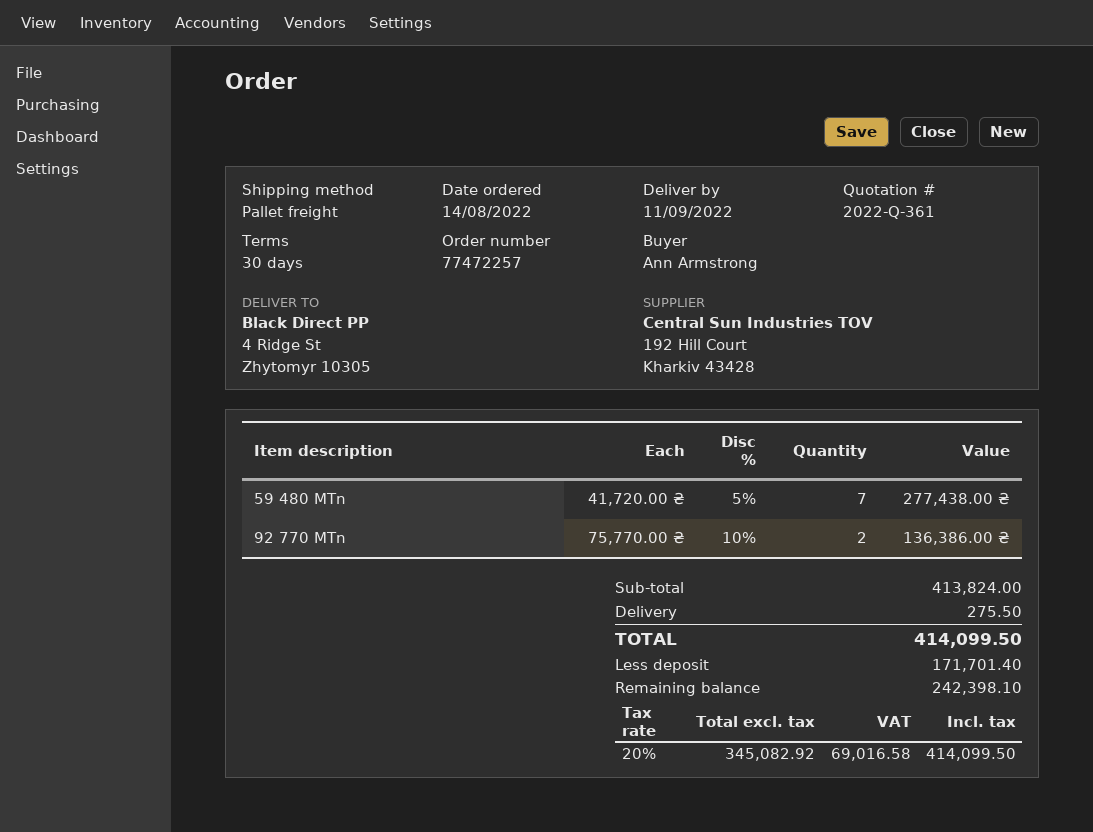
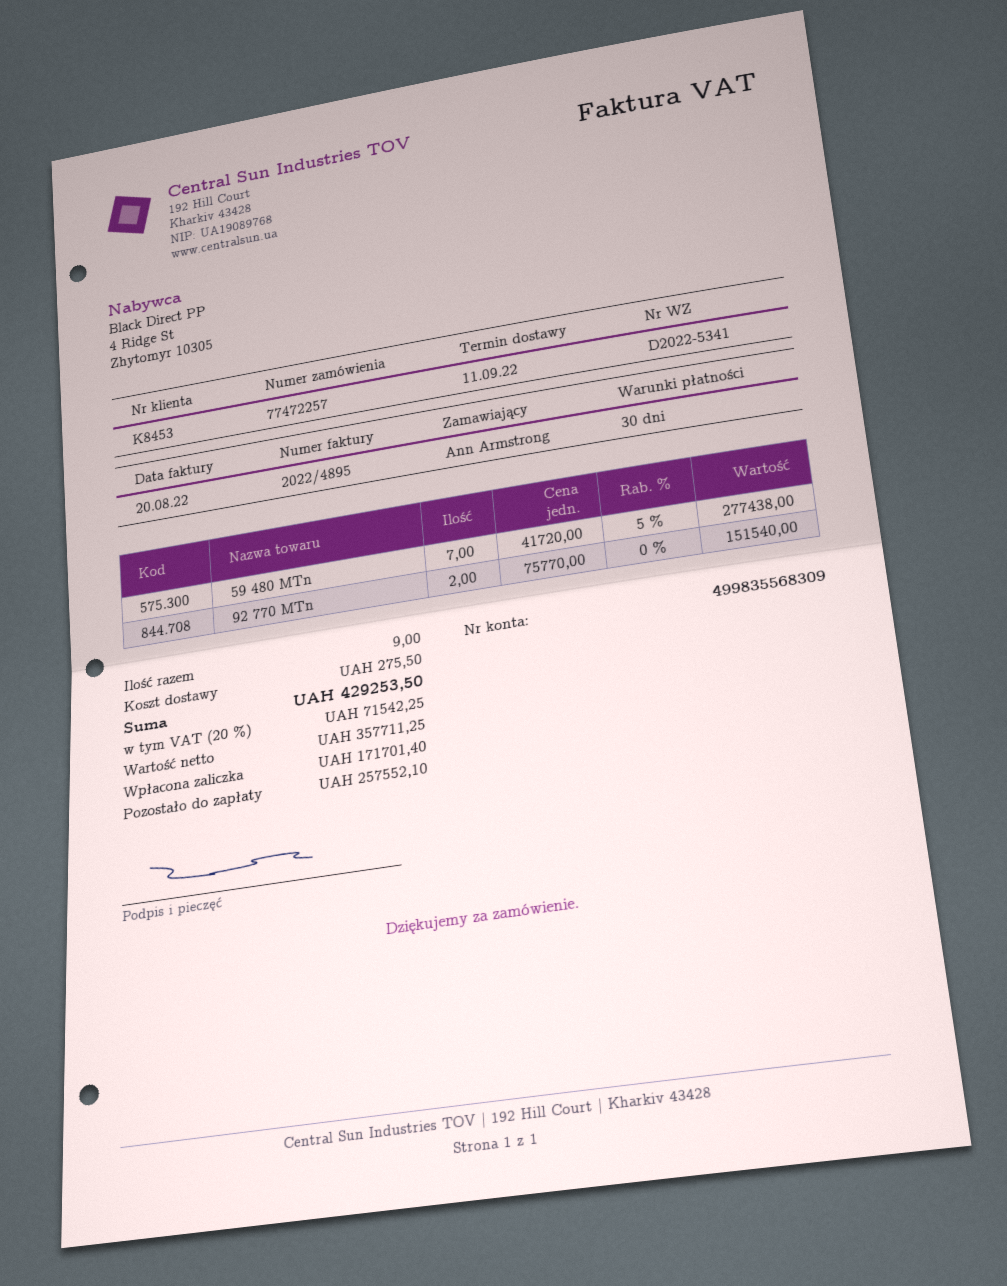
92 770 MTn: 2 x 75770.00 - 10% = 136386.00 -> 2 x 75770.00 = 151540.00
net: 345082.92 -> 357711.25
tax: 20% = 69016.58 -> 20% = 71542.25
total: 414099.50 -> 429253.50
balance: 242398.10 -> 257552.10

